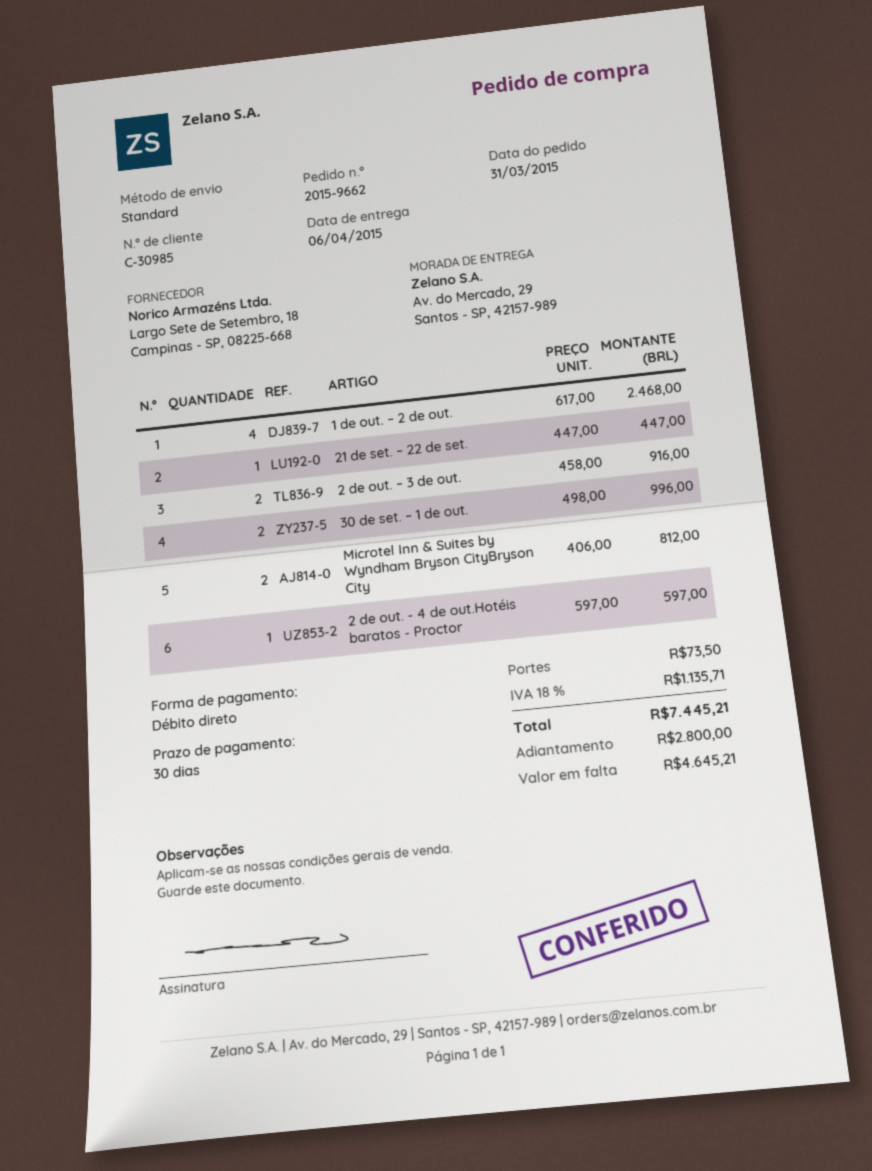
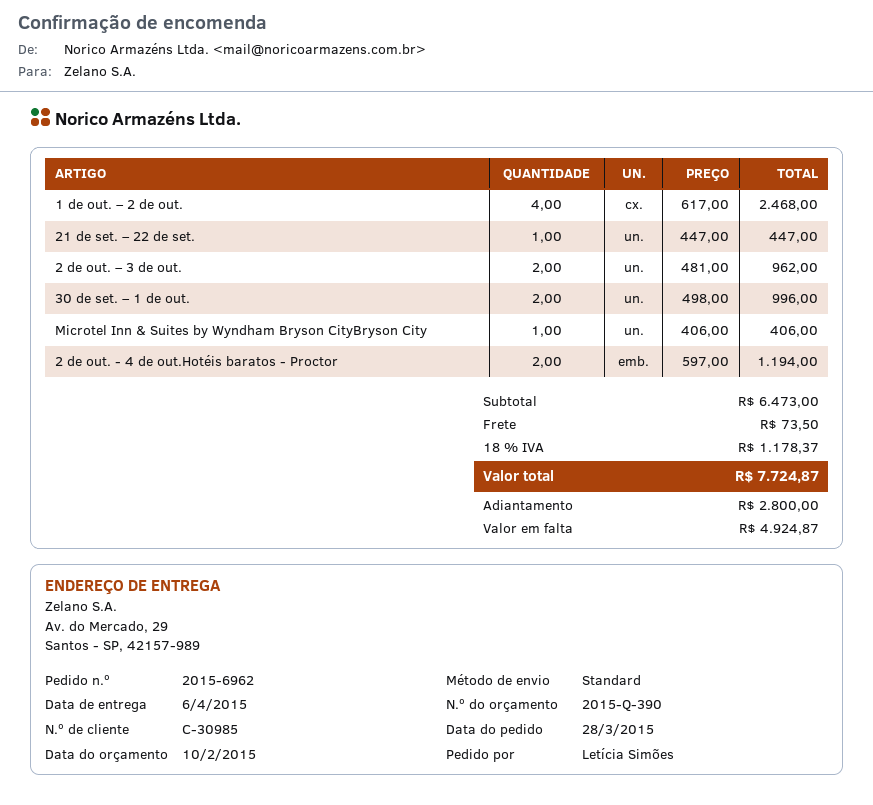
order number: 2015-9662 -> 2015-6962
order date: 2015-03-31 -> 2015-03-28
2 de out. – 3 de out.: 2 x 458.00 = 916.00 -> 2 x 481.00 = 962.00
Microtel Inn & Suites by Wyndham Bryson CityBryson City: 2 x 406.00 = 812.00 -> 1 x 406.00 = 406.00
2 de out. - 4 de out.Hotéis baratos - Proctor: 1 x 597.00 = 597.00 -> 2 x 597.00 = 1194.00
tax: 18% = 1135.71 -> 18% = 1178.37
total: 7445.21 -> 7724.87
balance: 4645.21 -> 4924.87

